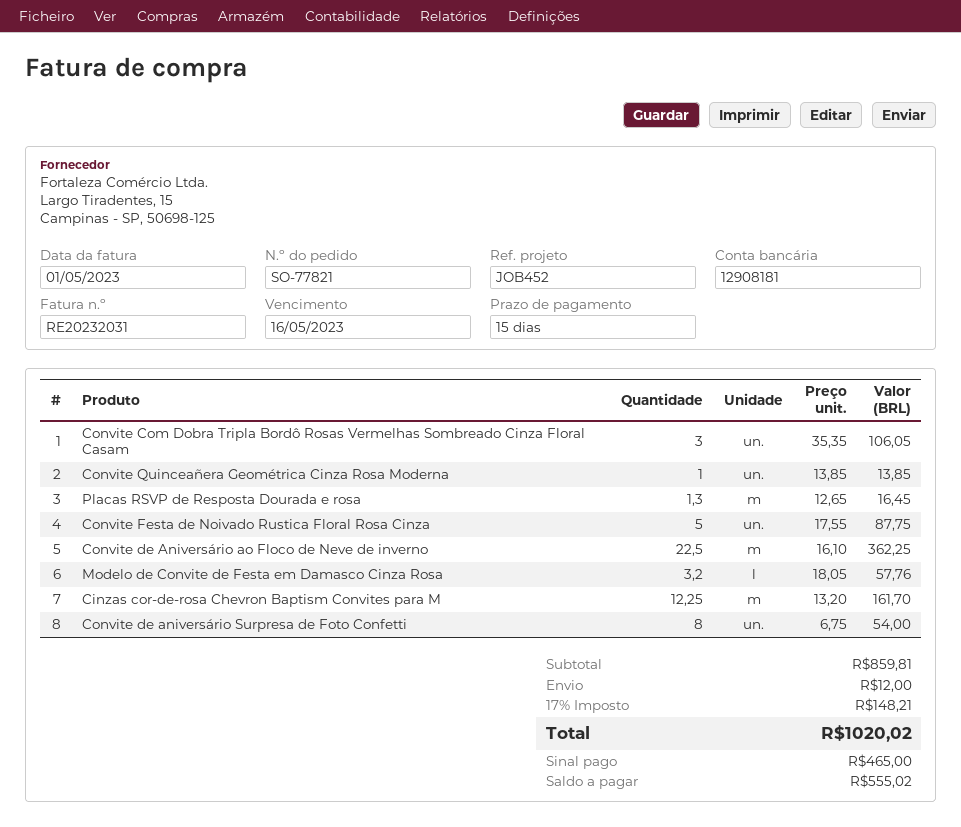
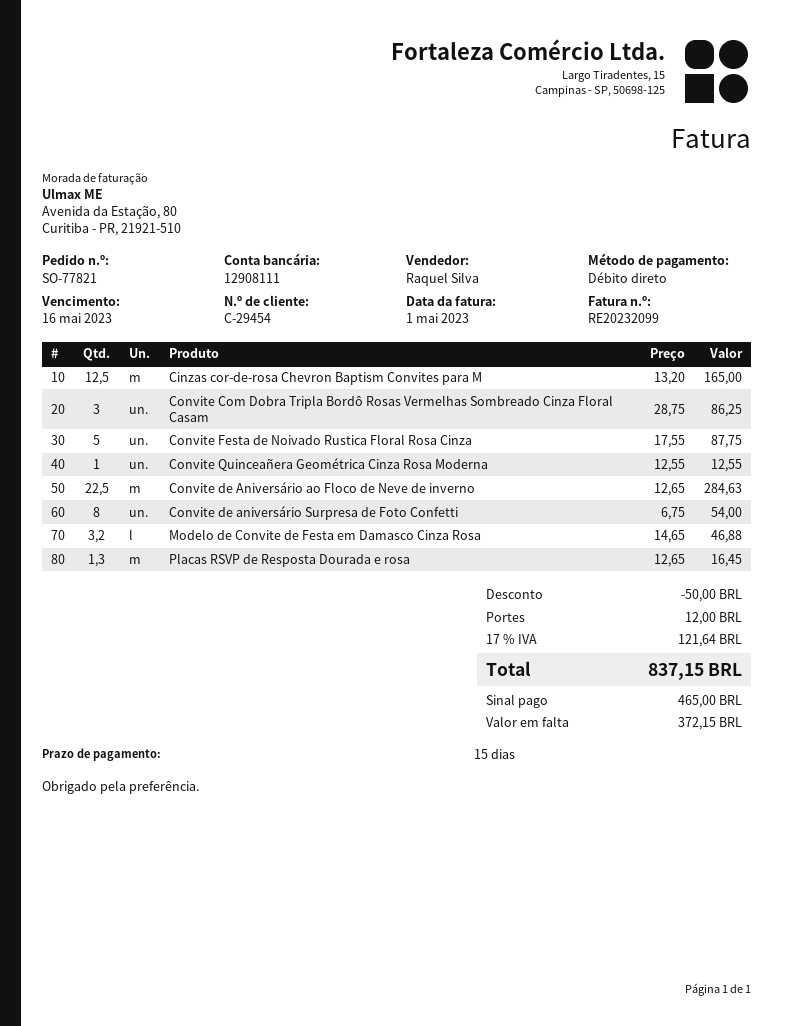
invoice number: RE20232031 -> RE20232099
bank account: 12908181 -> 12908111
Convite Com Dobra Tripla Bordô Rosas Vermelhas Sombreado Cinza Floral Casam: 3 x 35.35 = 106.05 -> 3 x 28.75 = 86.25
Convite Quinceañera Geométrica Cinza Rosa Moderna: 1 x 13.85 = 13.85 -> 1 x 12.55 = 12.55
Convite de Aniversário ao Floco de Neve de inverno: 22.5 x 16.10 = 362.25 -> 22.5 x 12.65 = 284.63
Modelo de Convite de Festa em Damasco Cinza Rosa: 3.2 x 18.05 = 57.76 -> 3.2 x 14.65 = 46.88
Cinzas cor-de-rosa Chevron Baptism Convites para M: 12.25 x 13.20 = 161.70 -> 12.5 x 13.20 = 165.00
discount: none -> 50.00
tax: 17% = 148.21 -> 17% = 121.64
total: 1020.02 -> 837.15
balance: 555.02 -> 372.15

